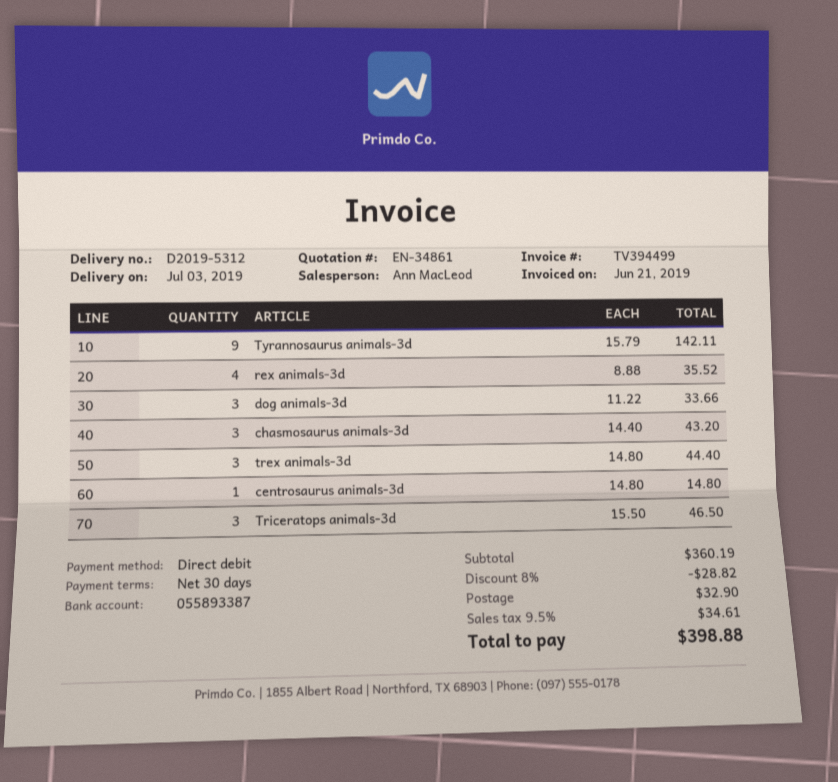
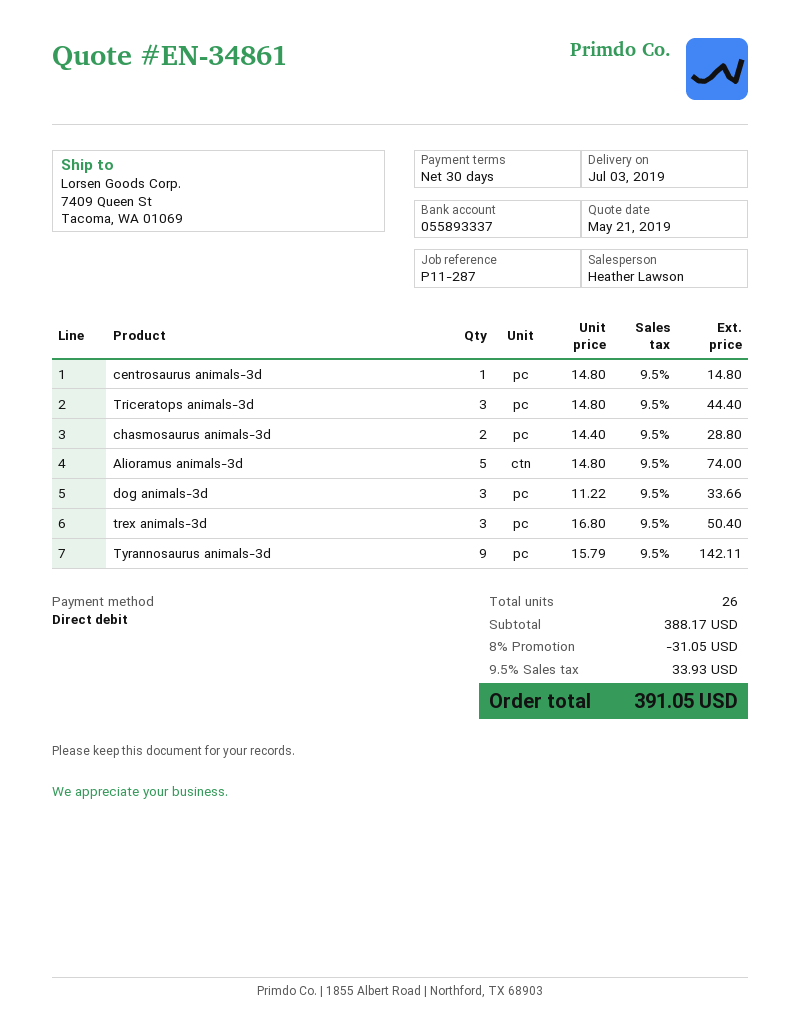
sales rep: Ann MacLeod -> Heather Lawson
bank account: 055893387 -> 055893337
rex animals-3d: 4 x 8.88 = 35.52 -> none
chasmosaurus animals-3d: 3 x 14.40 = 43.20 -> 2 x 14.40 = 28.80
trex animals-3d: 3 x 14.80 = 44.40 -> 3 x 16.80 = 50.40
Triceratops animals-3d: 3 x 15.50 = 46.50 -> 3 x 14.80 = 44.40
Alioramus animals-3d: none -> 5 x 14.80 = 74.00
subtotal: 360.19 -> 388.17
discount: 8% = 28.82 -> 8% = 31.05
shipping: 32.90 -> none
tax: 9.5% = 34.61 -> 9.5% = 33.93
total: 398.88 -> 391.05

